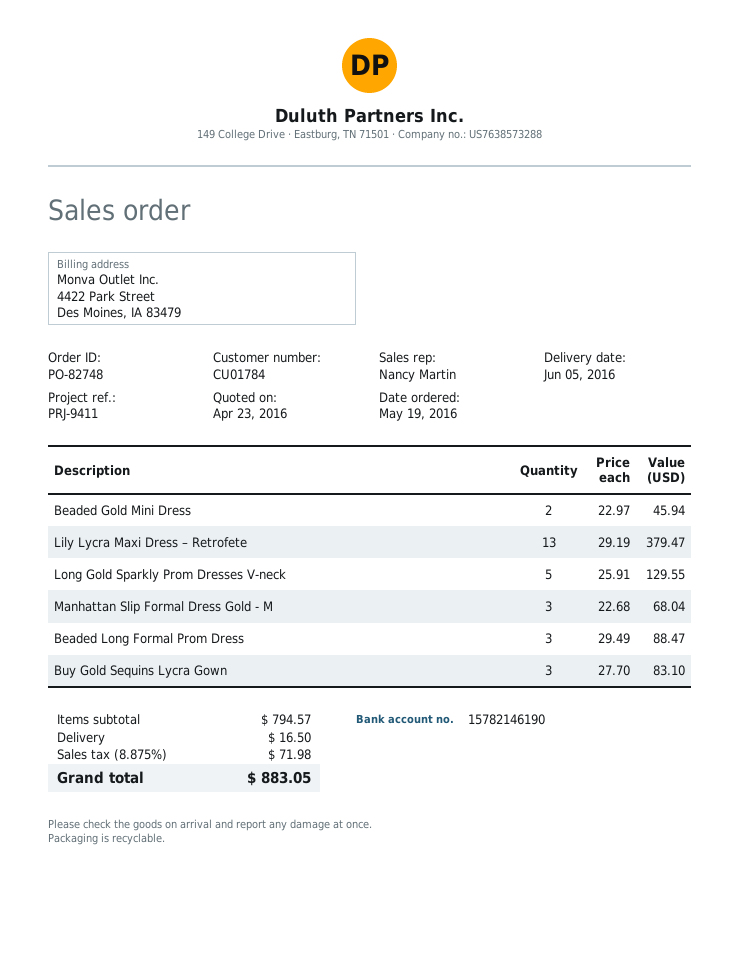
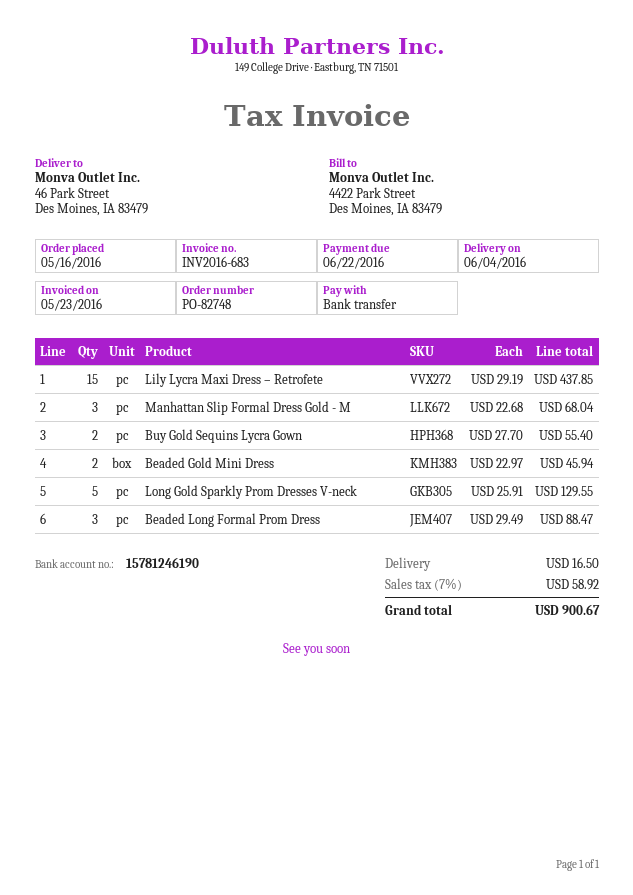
order date: 2016-05-19 -> 2016-05-16
delivery date: 2016-06-05 -> 2016-06-04
bank account: 15782146190 -> 15781246190
Lily Lycra Maxi Dress – Retrofete: 13 x 29.19 = 379.47 -> 15 x 29.19 = 437.85
Buy Gold Sequins Lycra Gown: 3 x 27.70 = 83.10 -> 2 x 27.70 = 55.40
tax: 8.875% = 71.98 -> 7% = 58.92
total: 883.05 -> 900.67

